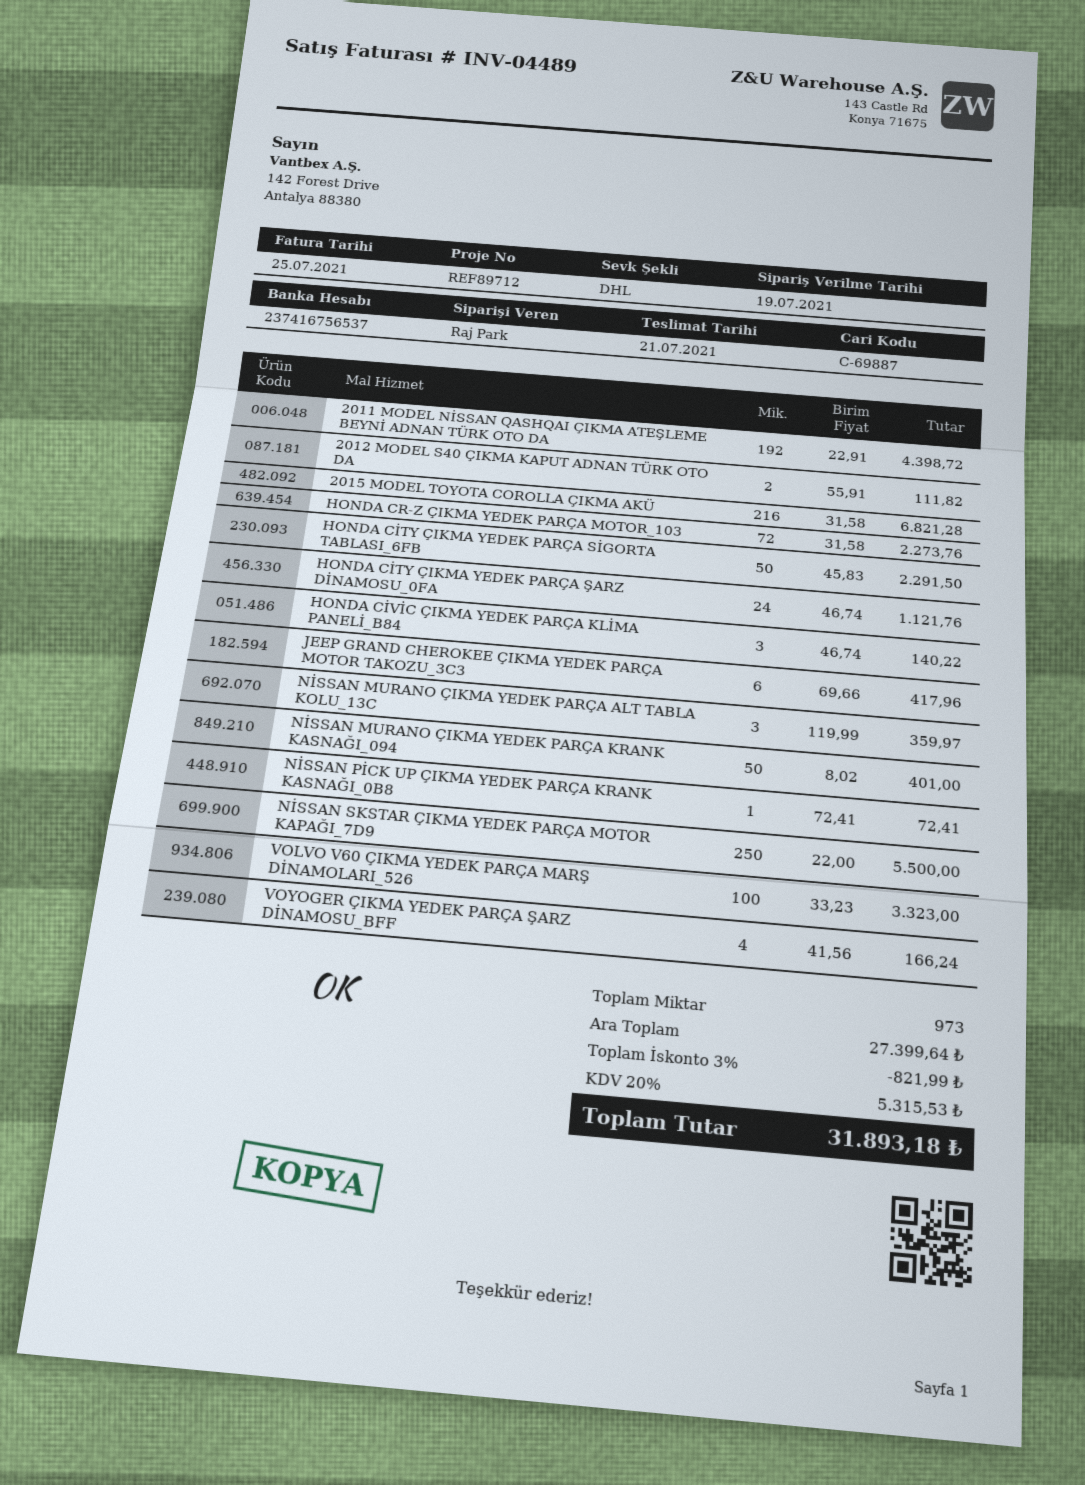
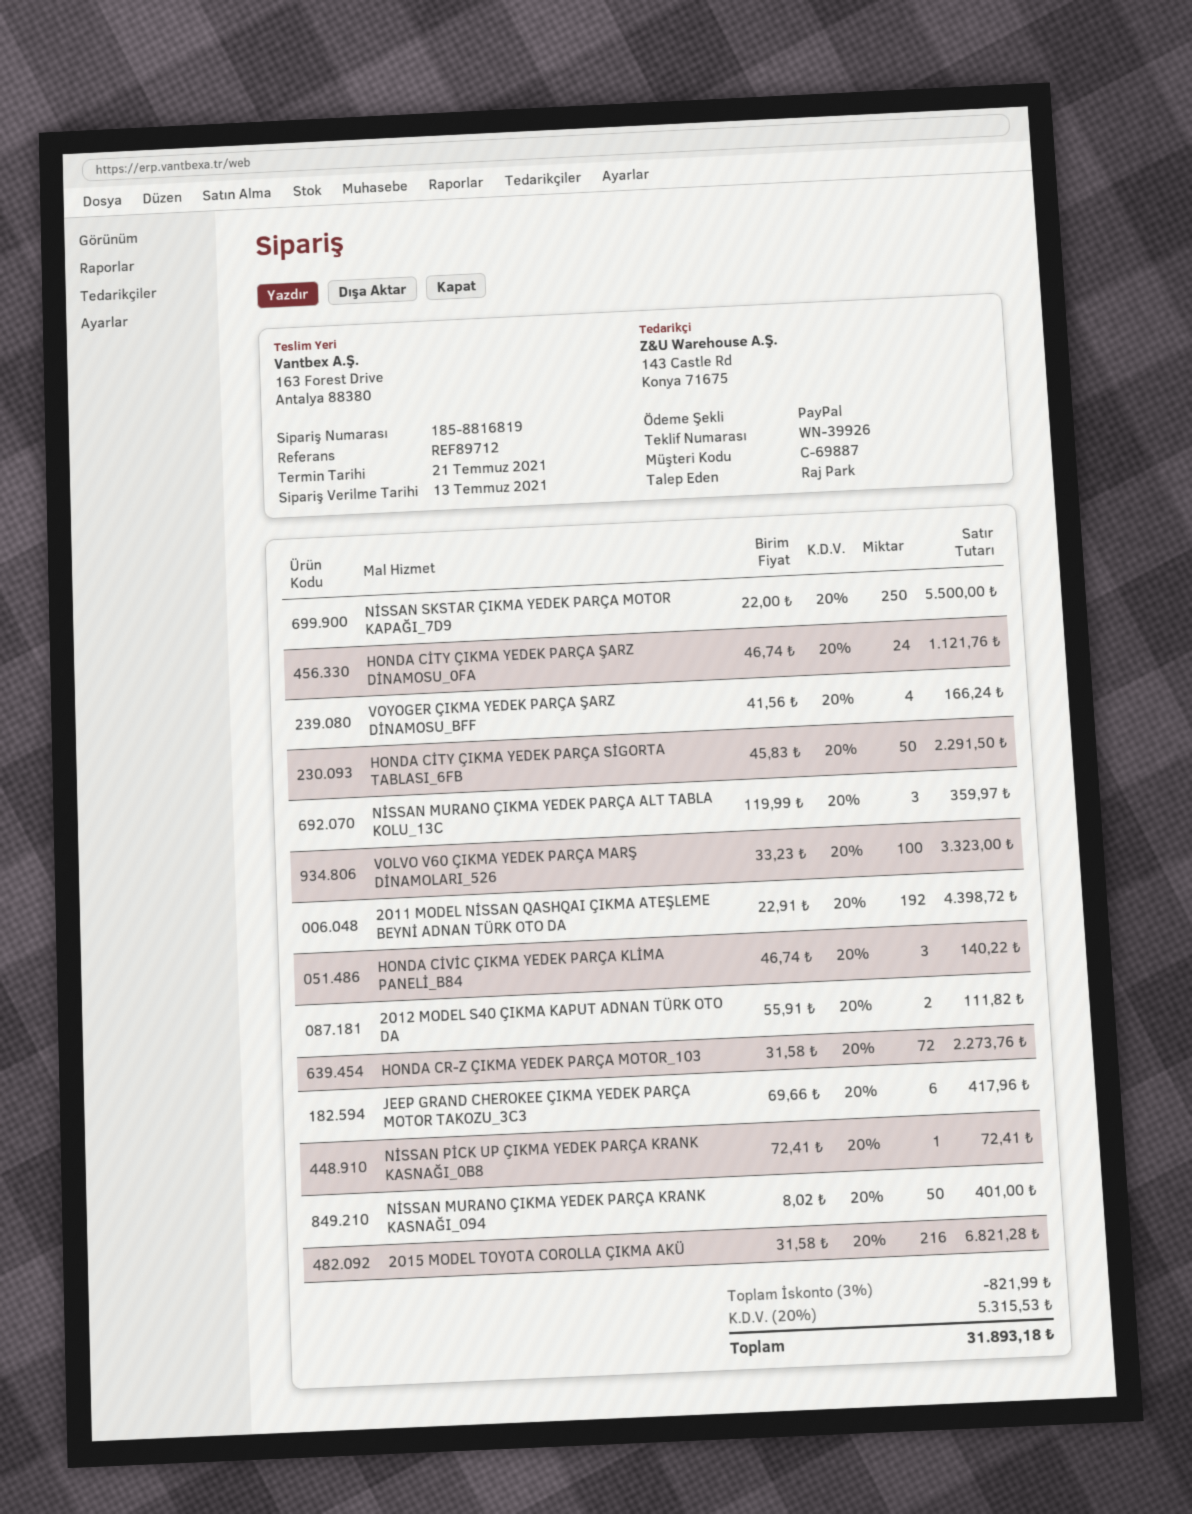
order date: 2021-07-19 -> 2021-07-13

